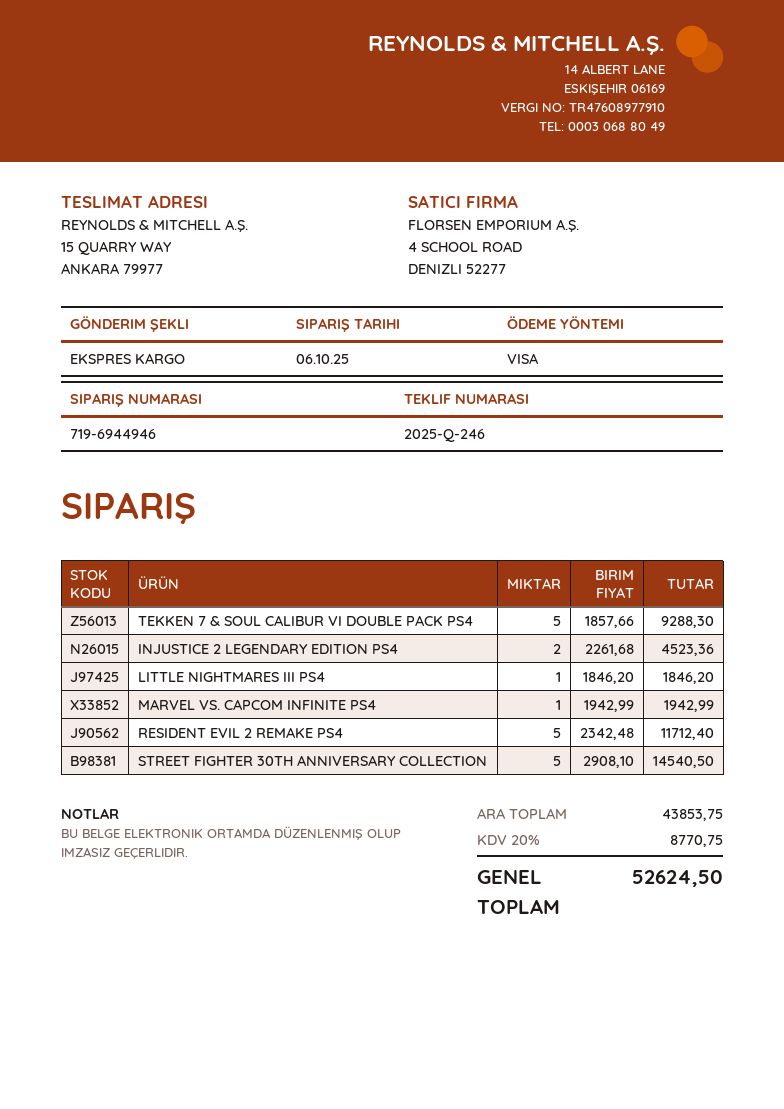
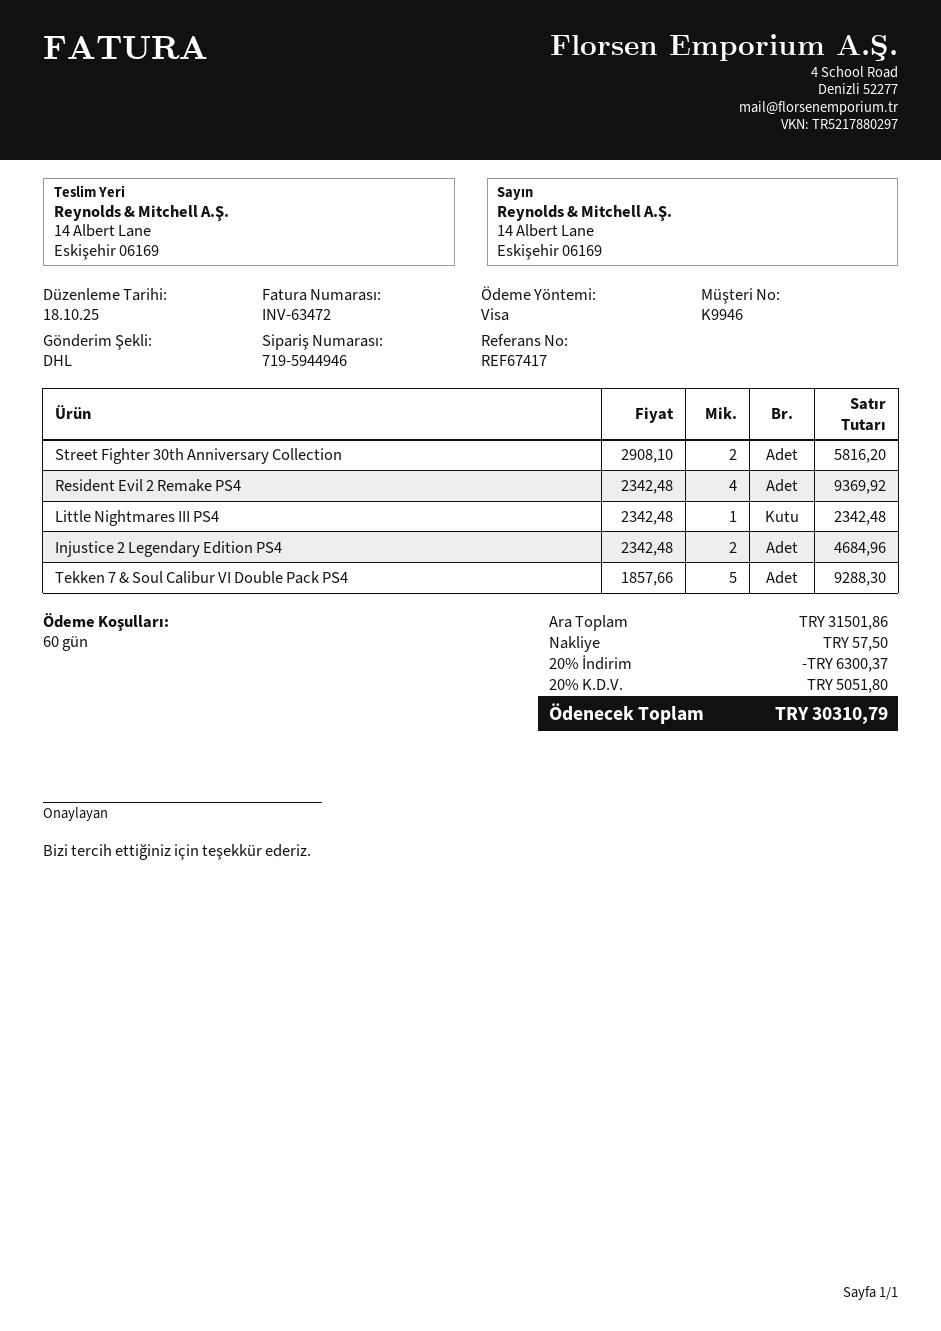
order number: 719-6944946 -> 719-5944946
shipping method: express -> DHL
ship to: 15 QUARRY WAY, ANKARA 79977 -> 14 Albert Lane, Eskişehir 06169
INJUSTICE 2 LEGENDARY EDITION PS4: 2 x 2261.68 = 4523.36 -> 2 x 2342.48 = 4684.96
LITTLE NIGHTMARES III PS4: 1 x 1846.20 = 1846.20 -> 1 x 2342.48 = 2342.48
MARVEL VS. CAPCOM INFINITE PS4: 1 x 1942.99 = 1942.99 -> none
RESIDENT EVIL 2 REMAKE PS4: 5 x 2342.48 = 11712.40 -> 4 x 2342.48 = 9369.92
STREET FIGHTER 30TH ANNIVERSARY COLLECTION: 5 x 2908.10 = 14540.50 -> 2 x 2908.10 = 5816.20
subtotal: 43853.75 -> 31501.86
discount: none -> 20% = 6300.37
shipping: none -> 57.50
tax: 20% = 8770.75 -> 20% = 5051.80
total: 52624.50 -> 30310.79

